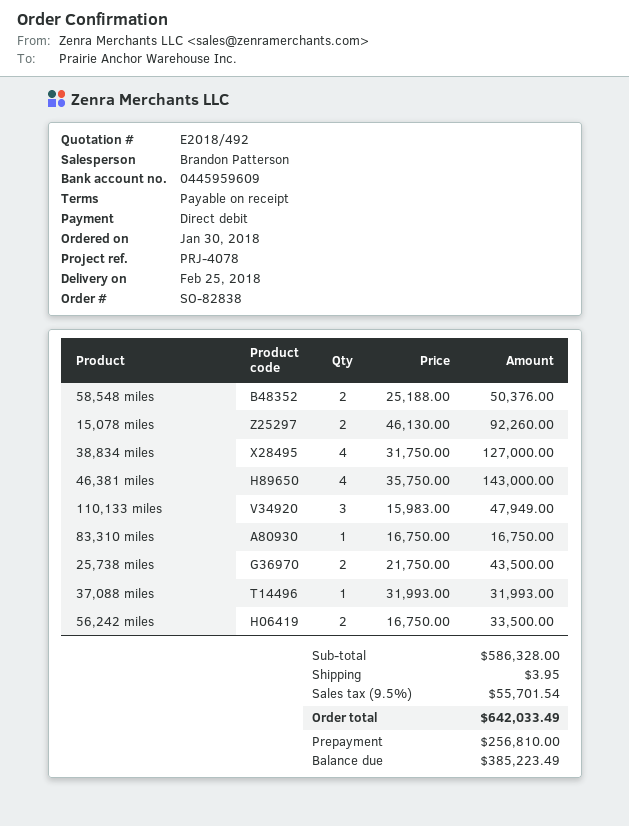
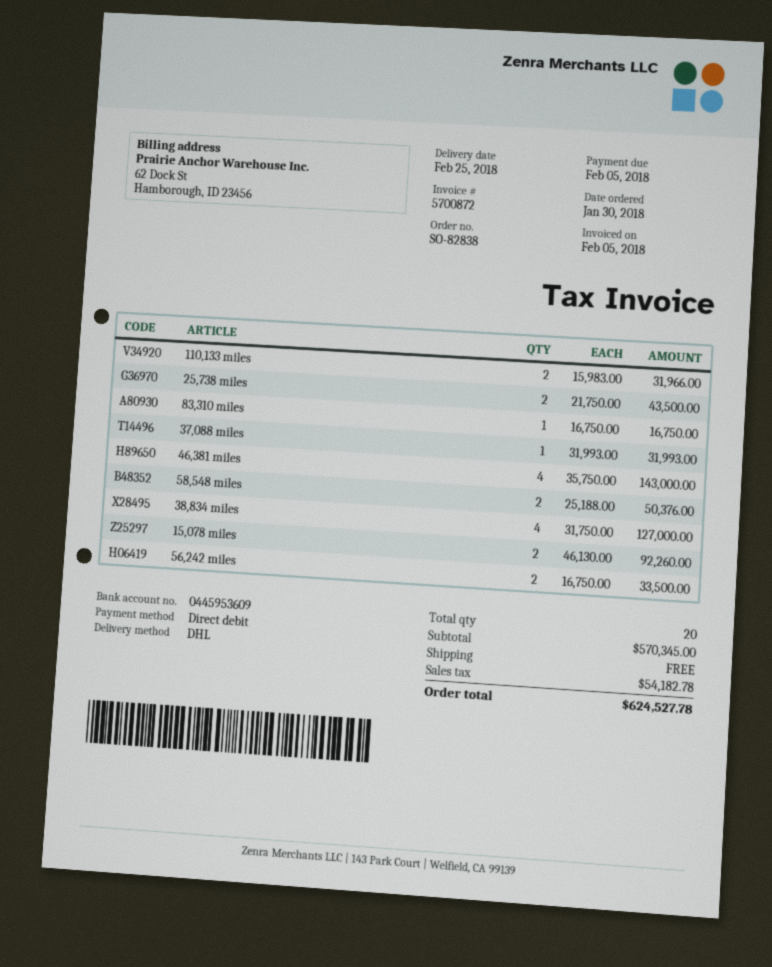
bank account: 0445959609 -> 0445953609
110,133 miles: 3 x 15983.00 = 47949.00 -> 2 x 15983.00 = 31966.00
subtotal: 586328.00 -> 570345.00
shipping: 3.95 -> 0.00
tax: 55701.54 -> 54182.78
total: 642033.49 -> 624527.78

